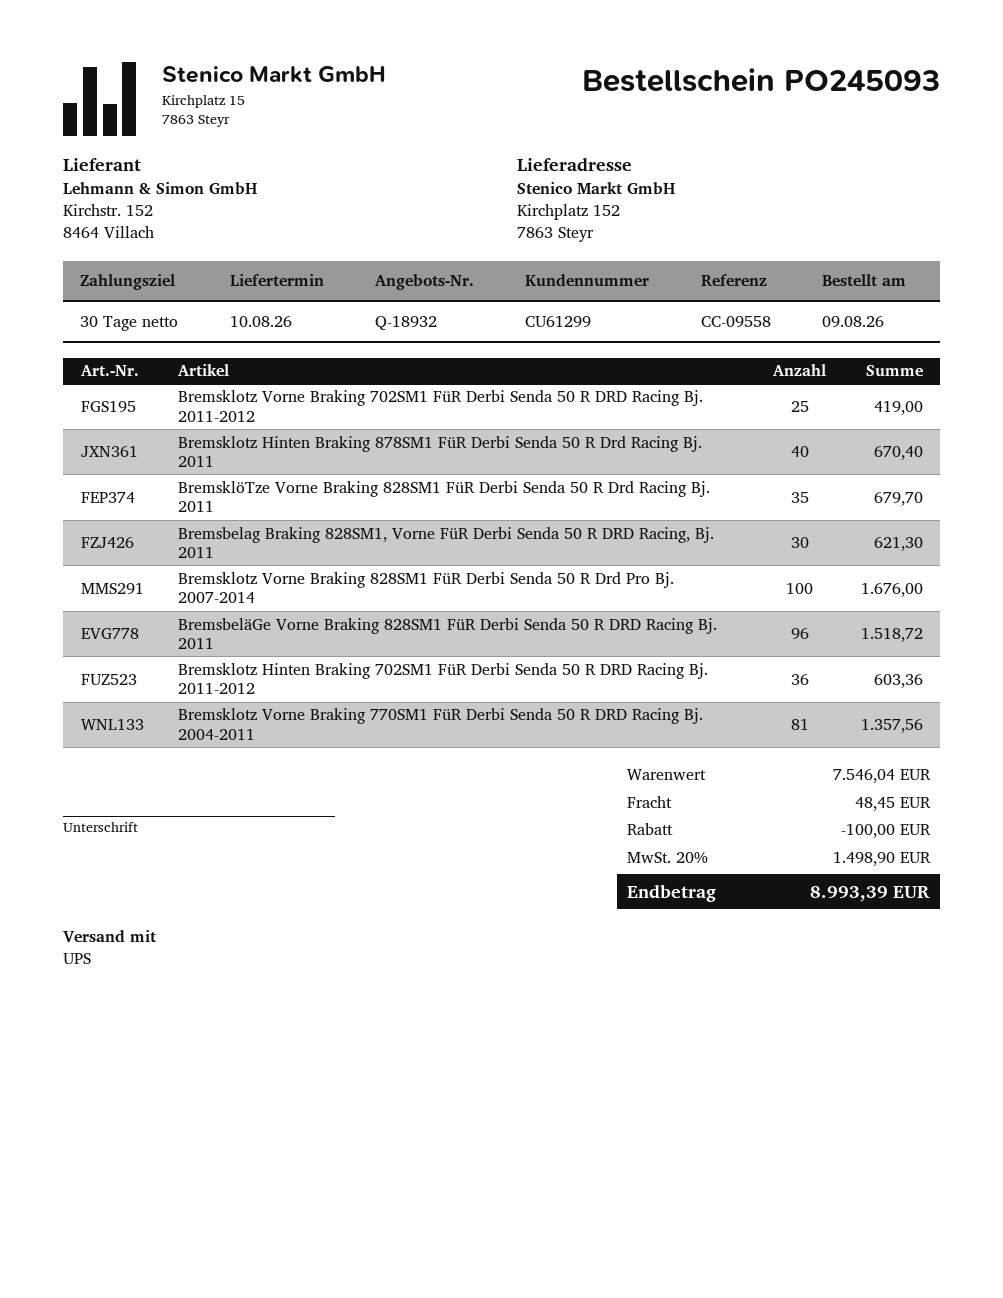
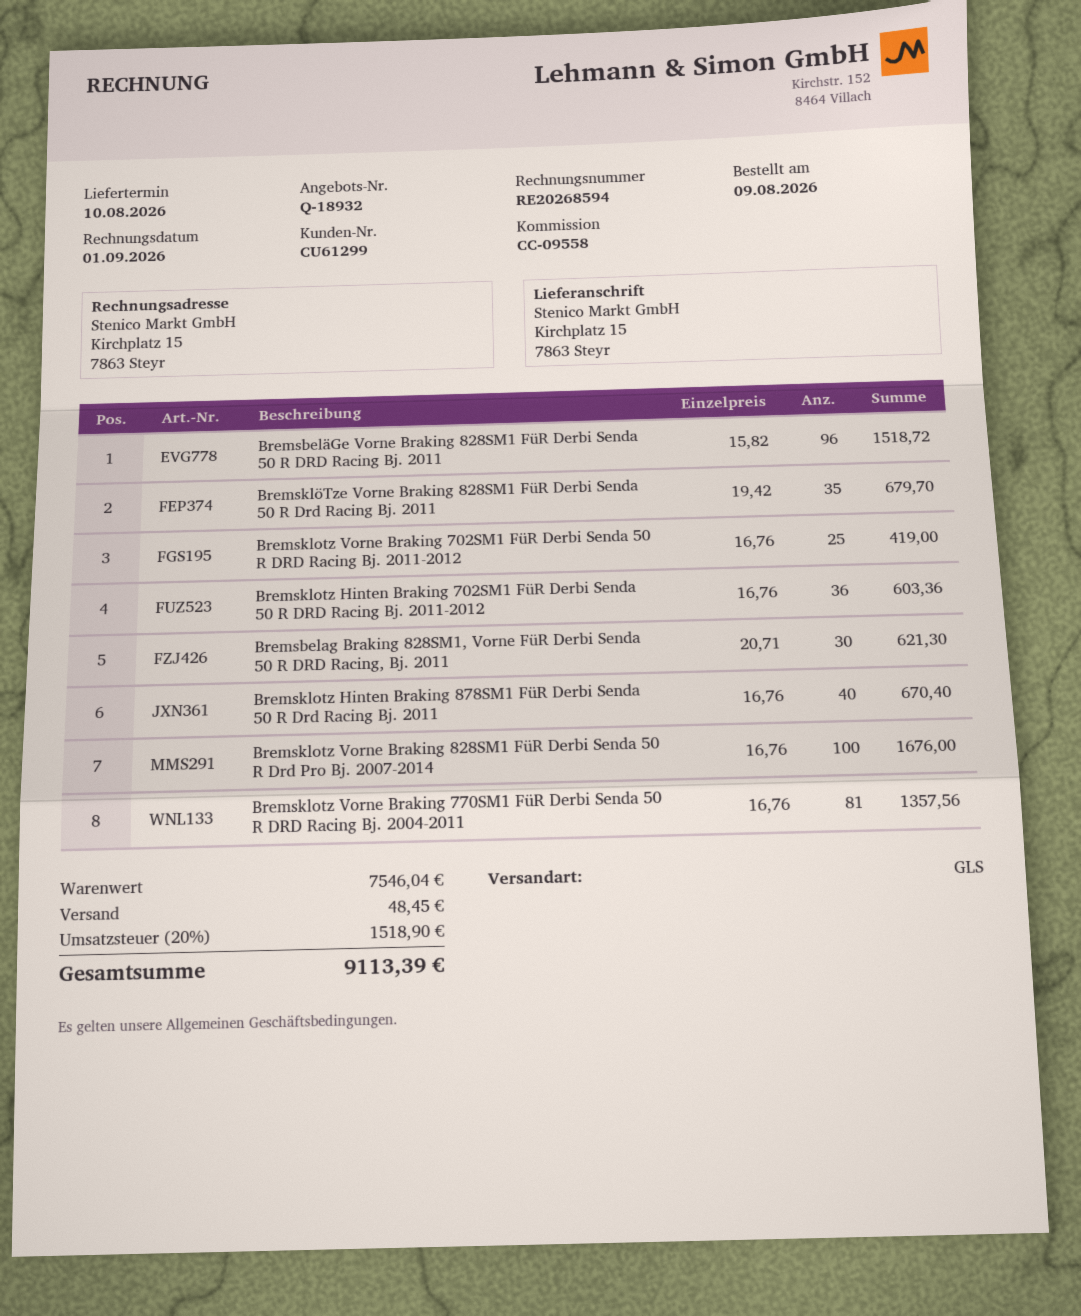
shipping method: UPS -> GLS
ship to: Kirchplatz 152, 7863 Steyr -> Kirchplatz 15, 7863 Steyr
discount: 100.00 -> none
tax: 20% = 1498.90 -> 20% = 1518.90
total: 8993.39 -> 9113.39

